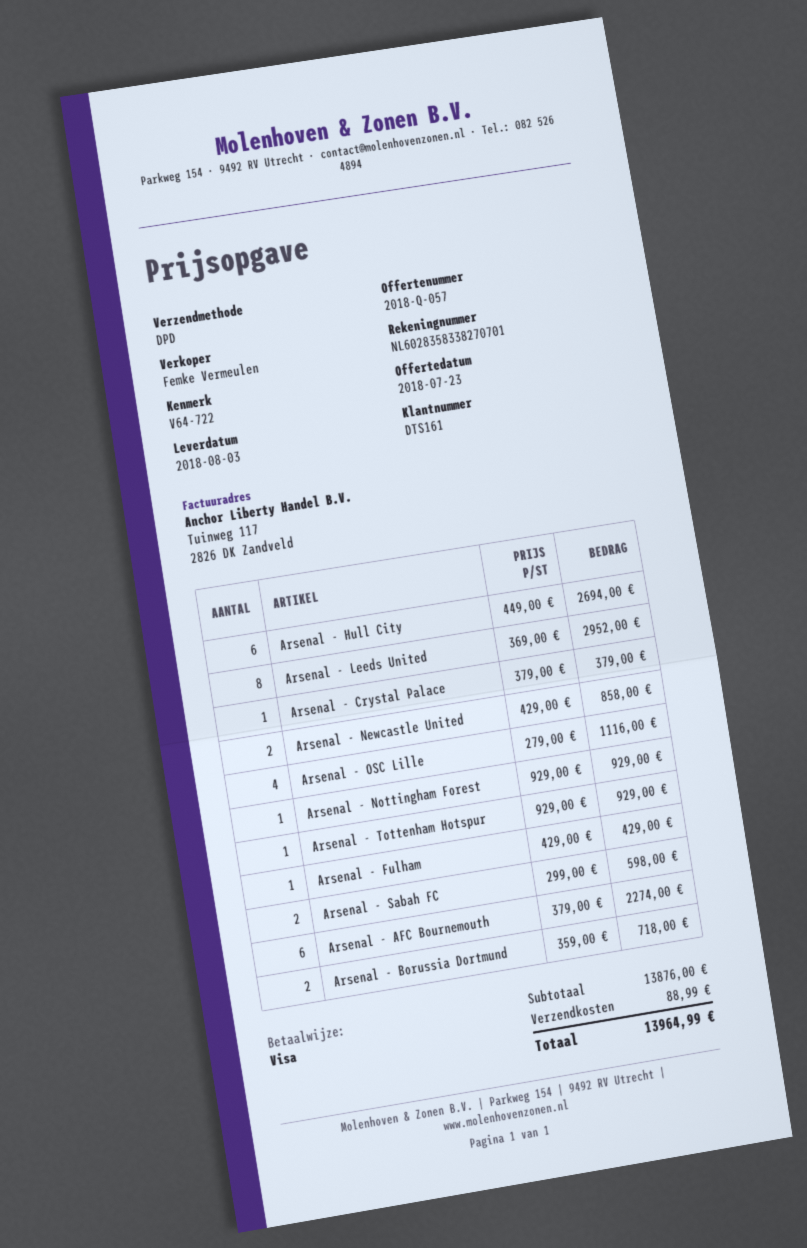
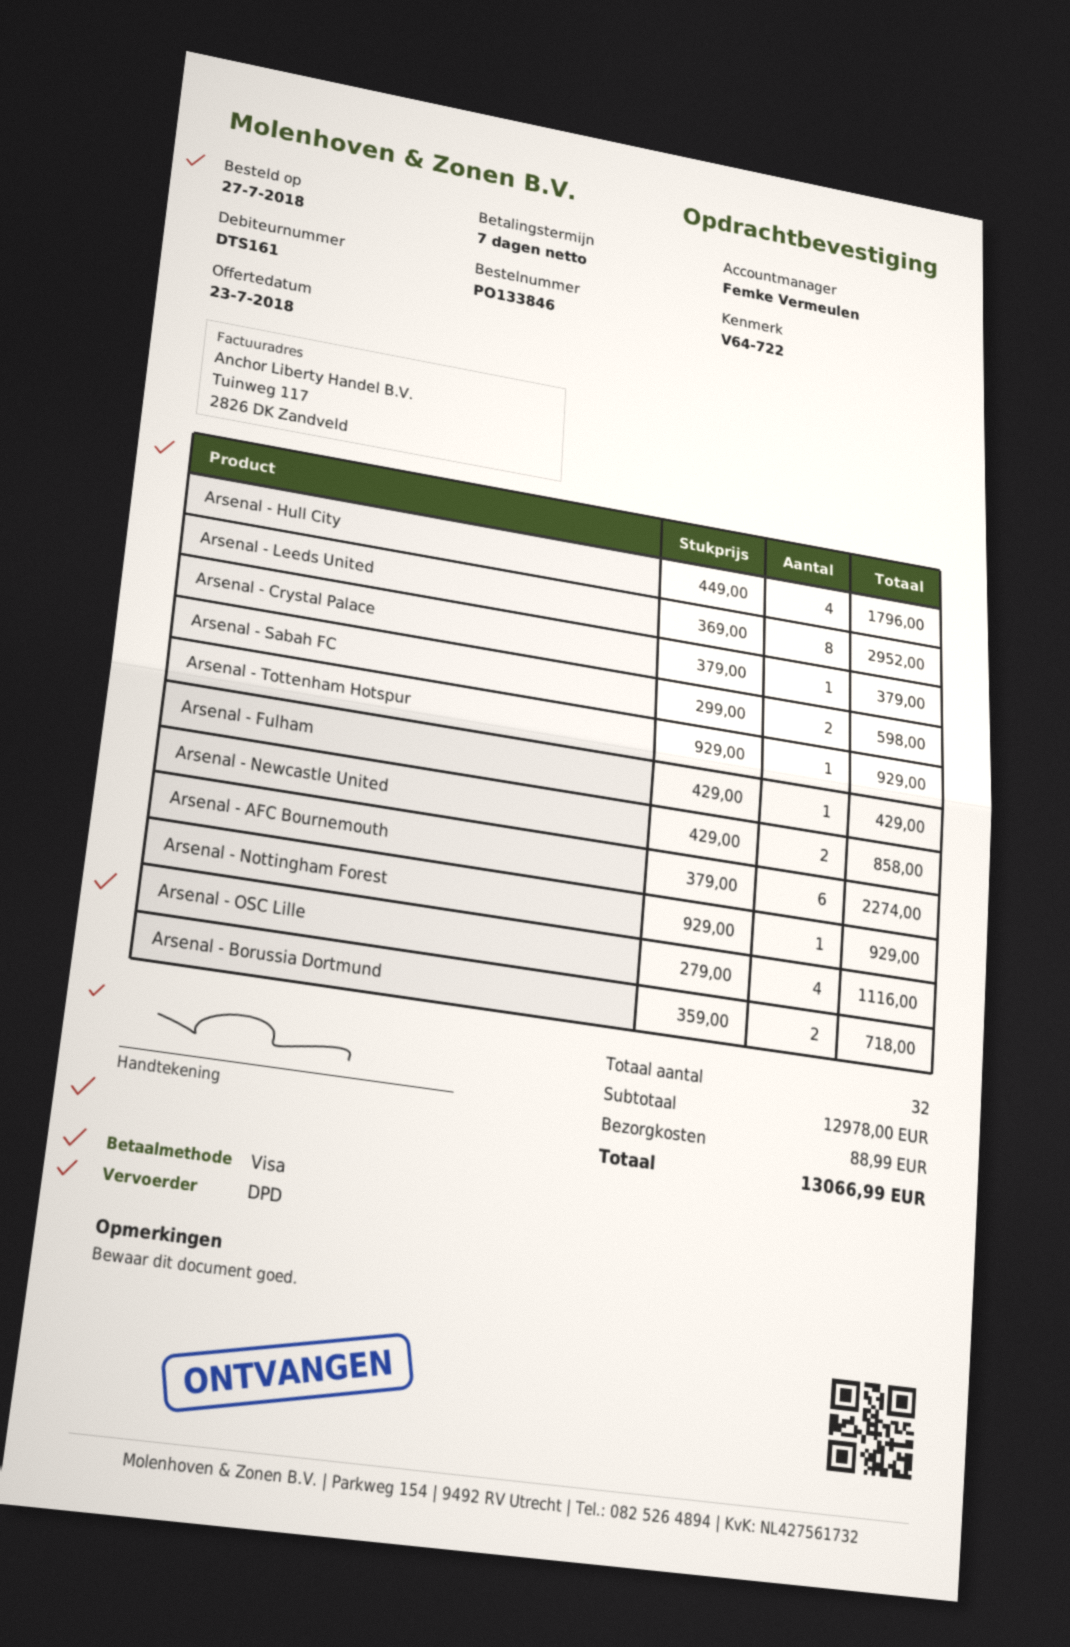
Arsenal - Hull City: 6 x 449.00 = 2694.00 -> 4 x 449.00 = 1796.00
subtotal: 13876.00 -> 12978.00
total: 13964.99 -> 13066.99

